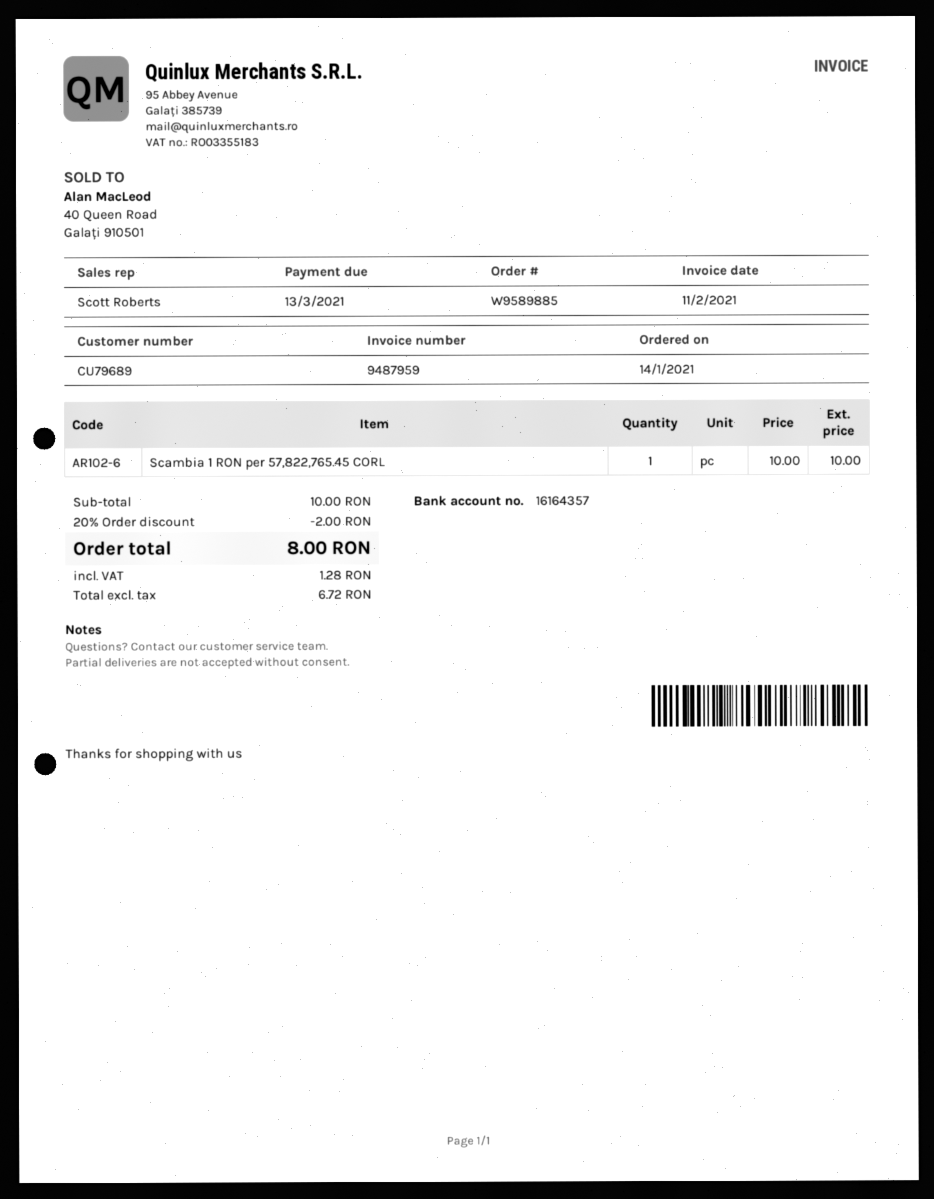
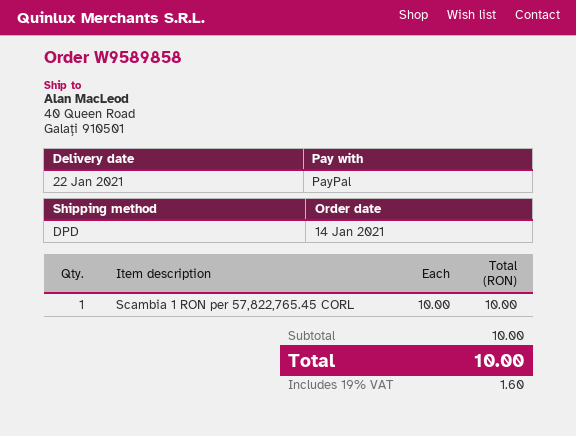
order number: W9589885 -> W9589858
discount: 20% = 2.00 -> none
tax: 1.28 -> 1.60
total: 8.00 -> 10.00

